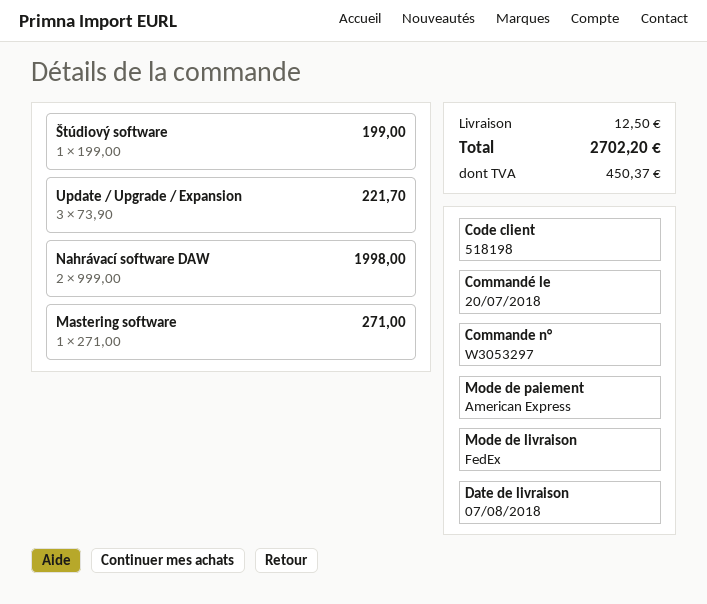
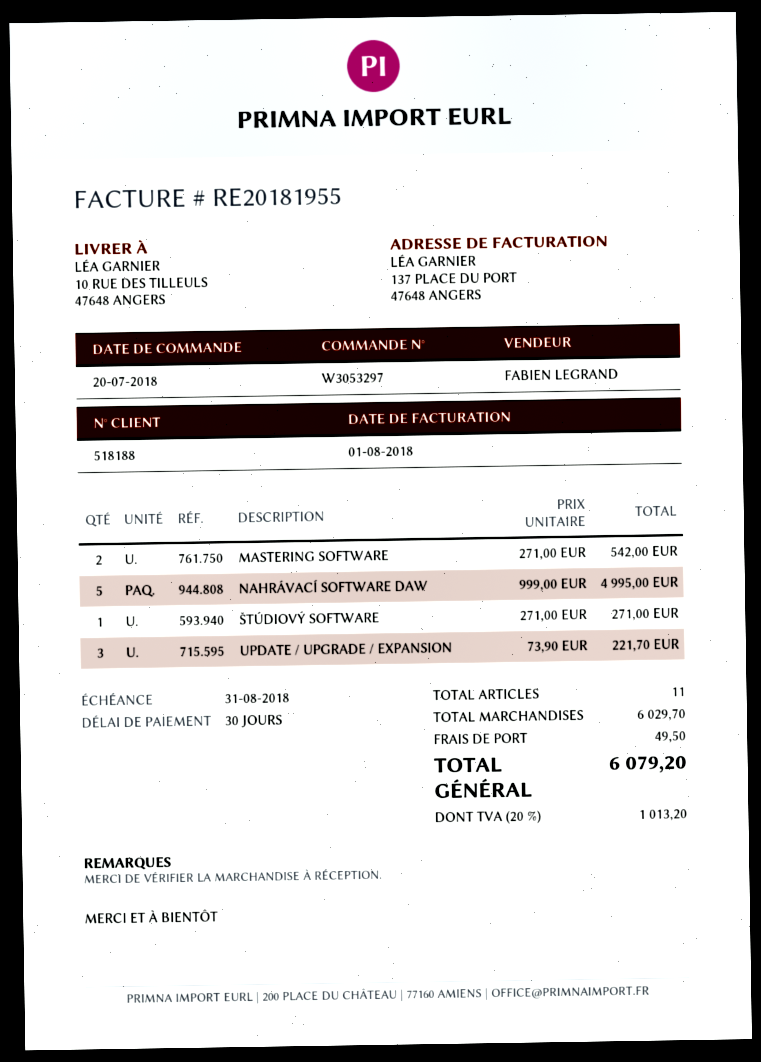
customer number: 518198 -> 518188
Štúdiový software: 1 x 199.00 = 199.00 -> 1 x 271.00 = 271.00
Nahrávací software DAW: 2 x 999.00 = 1998.00 -> 5 x 999.00 = 4995.00
Mastering software: 1 x 271.00 = 271.00 -> 2 x 271.00 = 542.00
shipping: 12.50 -> 49.50
tax: 450.37 -> 1013.20
total: 2702.20 -> 6079.20

